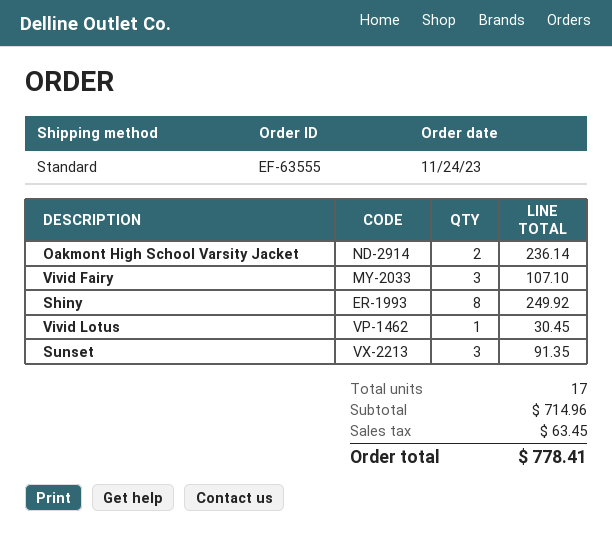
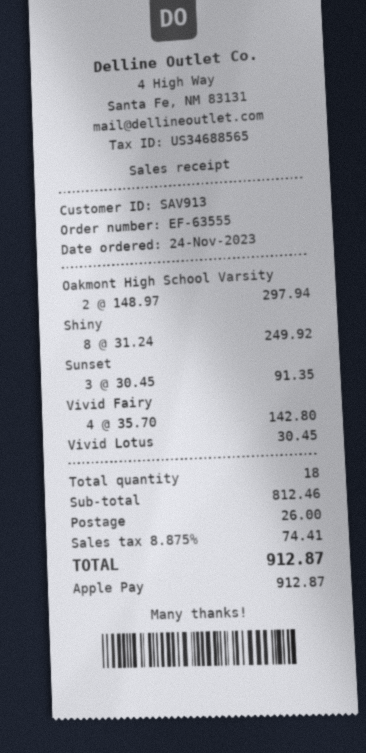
Oakmont High School Varsity Jacket: 2 for 236.14 -> 2 for 297.94
Vivid Fairy: 3 for 107.10 -> 4 for 142.80
total quantity: 17 -> 18
subtotal: 714.96 -> 812.46
shipping: none -> 26.00
tax: 63.45 -> 74.41
total: 778.41 -> 912.87

